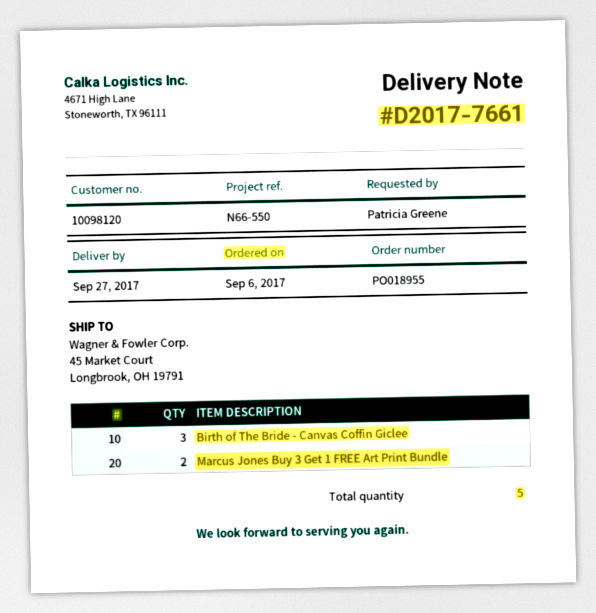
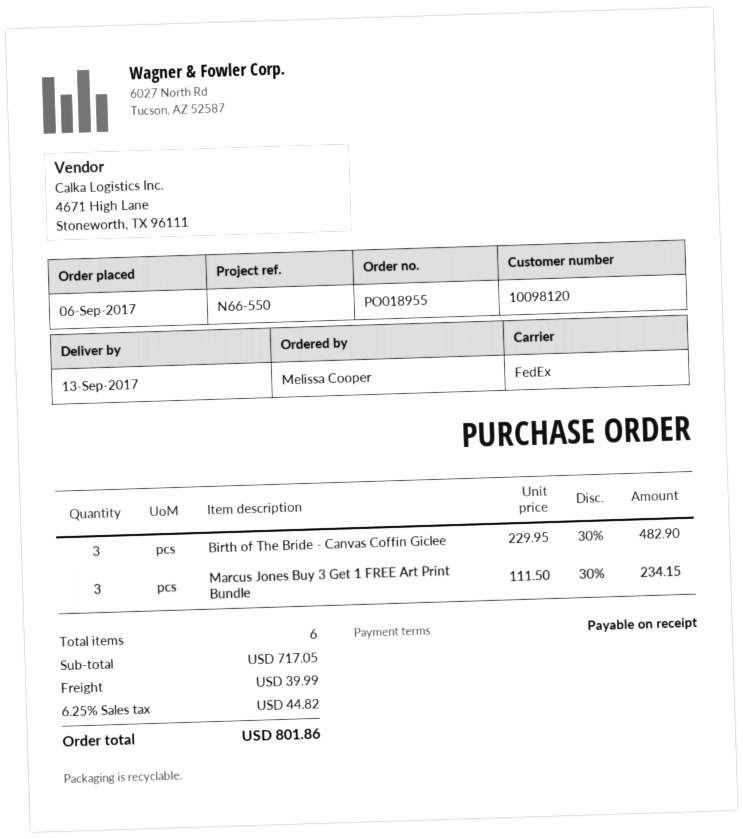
delivery date: 2017-09-27 -> 2017-09-13
ordered by: Patricia Greene -> Melissa Cooper
Marcus Jones Buy 3 Get 1 FREE Art Print Bundle: 2 -> 3
total quantity: 5 -> 6

